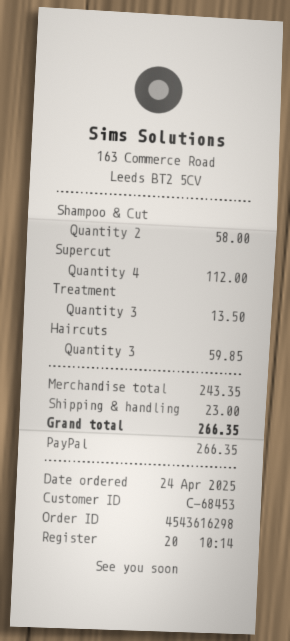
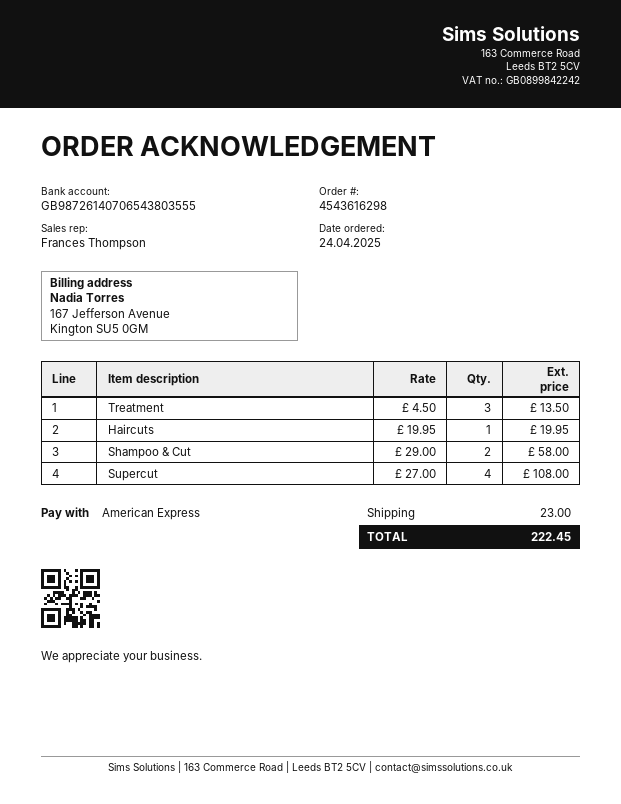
payment method: PayPal -> American Express
Supercut: 4 for 112.00 -> 4 for 108.00
Haircuts: 3 for 59.85 -> 1 for 19.95
total: 266.35 -> 222.45

